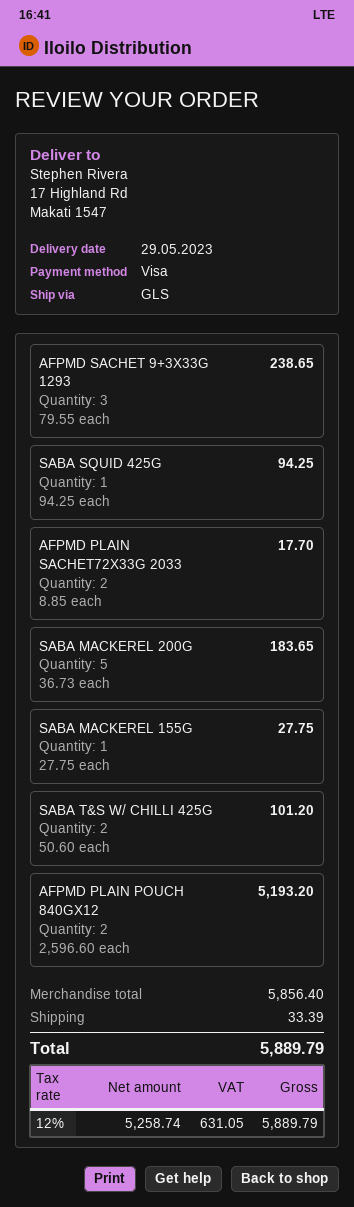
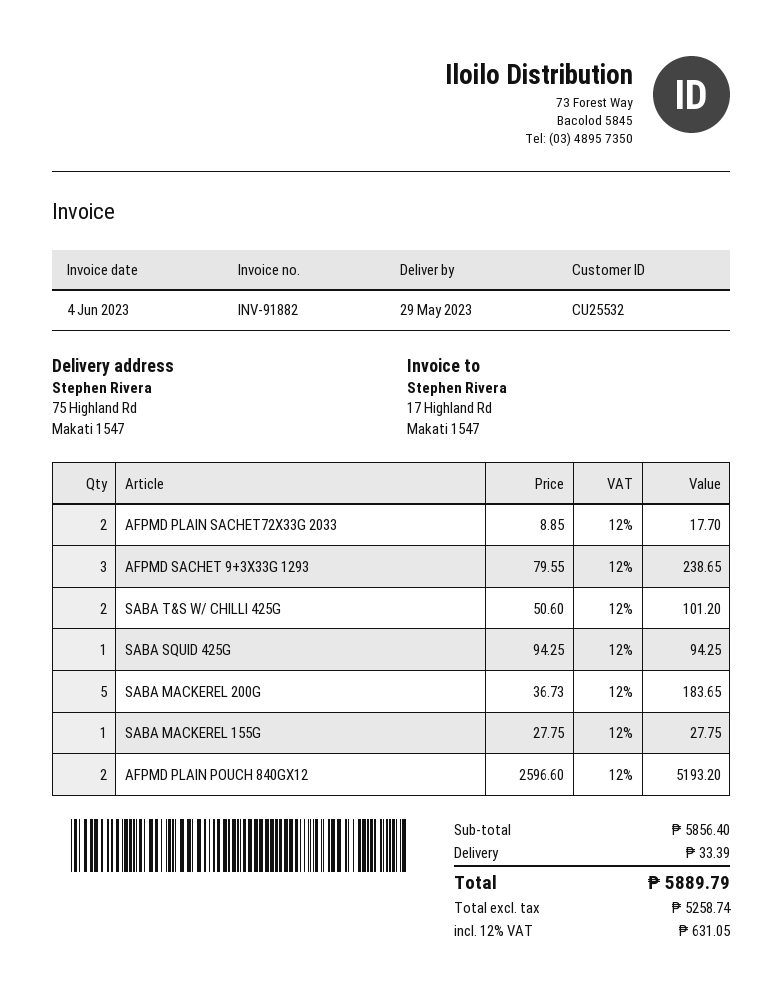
ship to: 17 Highland Rd, Makati 1547 -> 75 Highland Rd, Makati 1547

